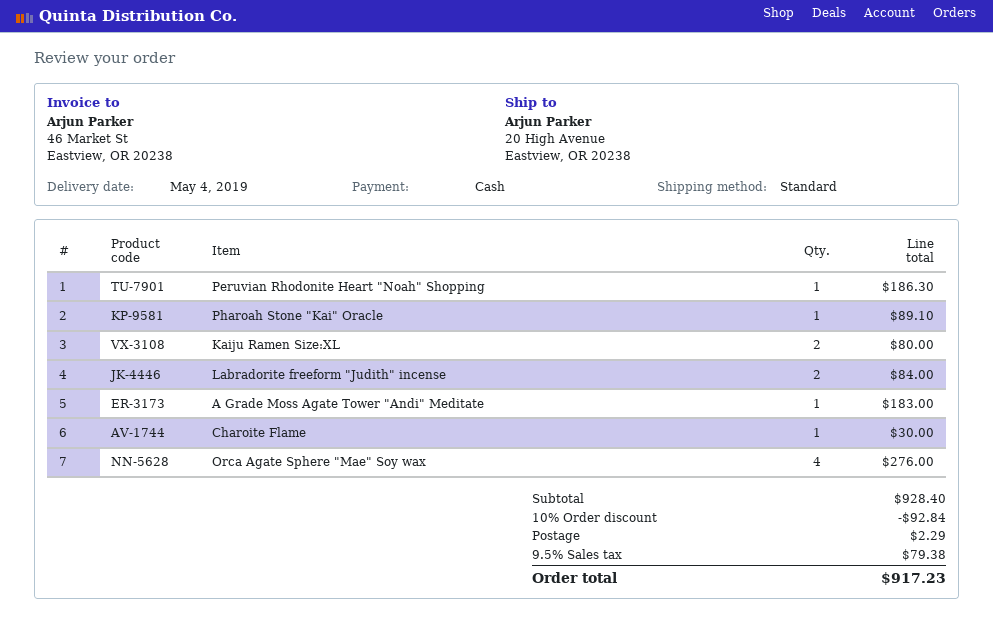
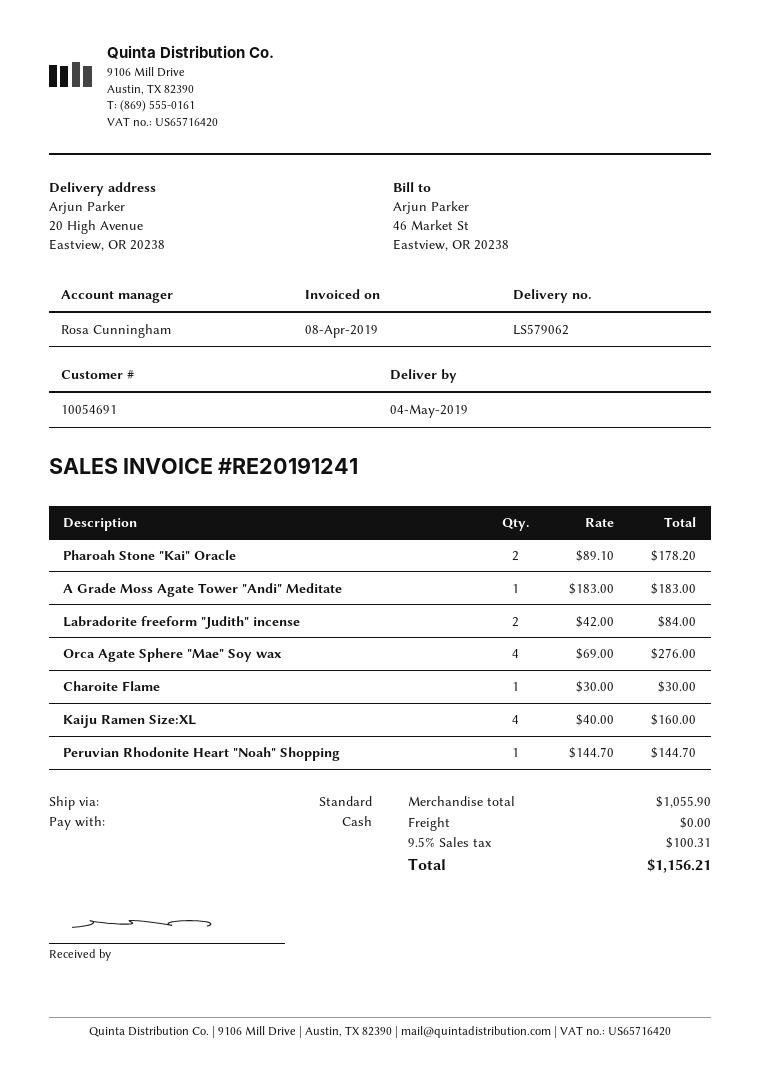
Peruvian Rhodonite Heart "Noah" Shopping: 1 for 186.30 -> 1 for 144.70
Pharoah Stone "Kai" Oracle: 1 for 89.10 -> 2 for 178.20
Kaiju Ramen Size:XL: 2 for 80.00 -> 4 for 160.00
subtotal: 928.40 -> 1055.90
discount: 10% = 92.84 -> none
shipping: 2.29 -> 0.00
tax: 9.5% = 79.38 -> 9.5% = 100.31
total: 917.23 -> 1156.21

